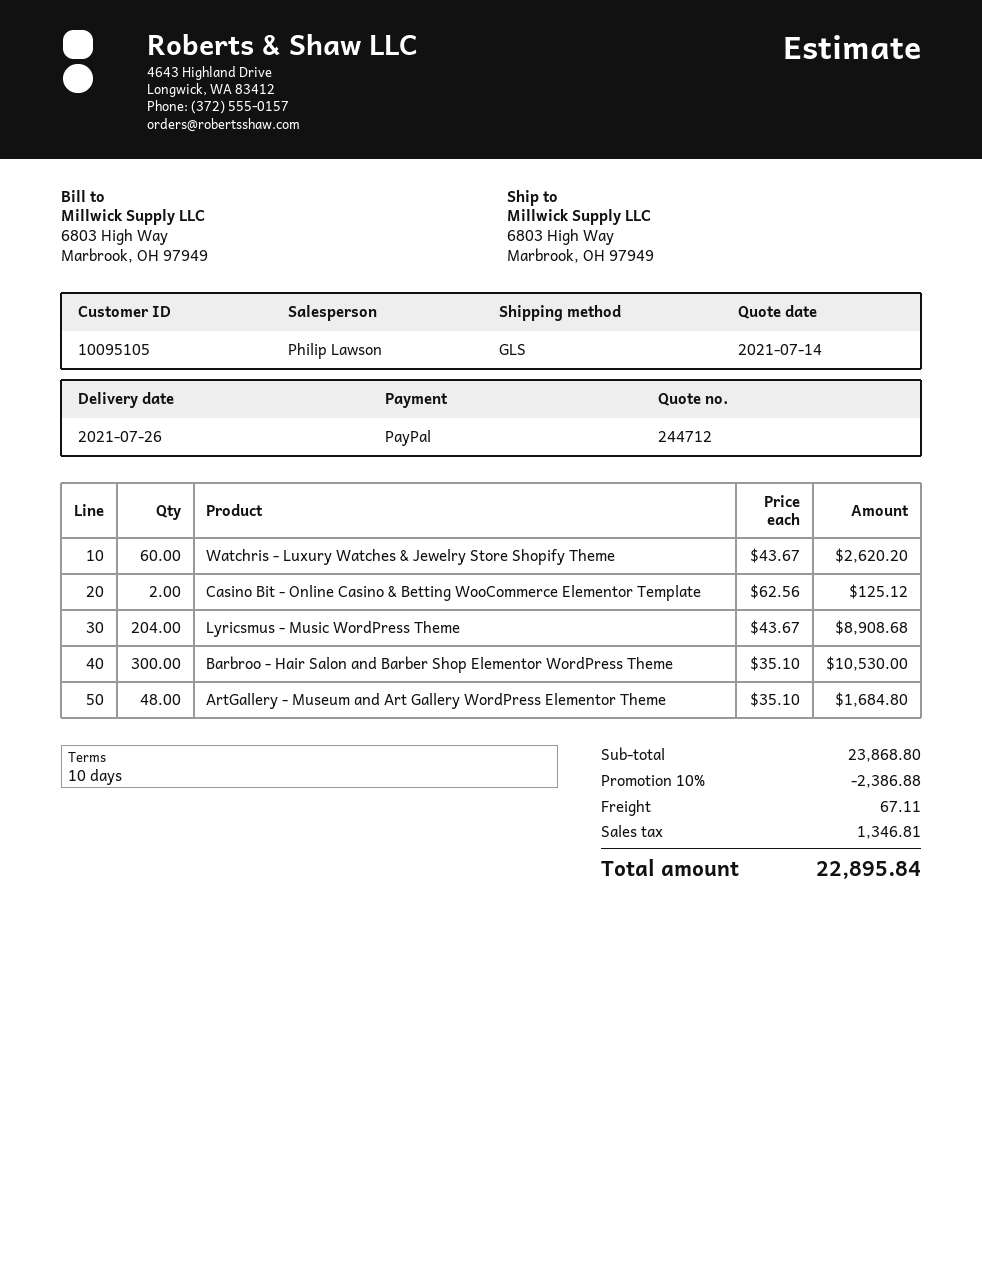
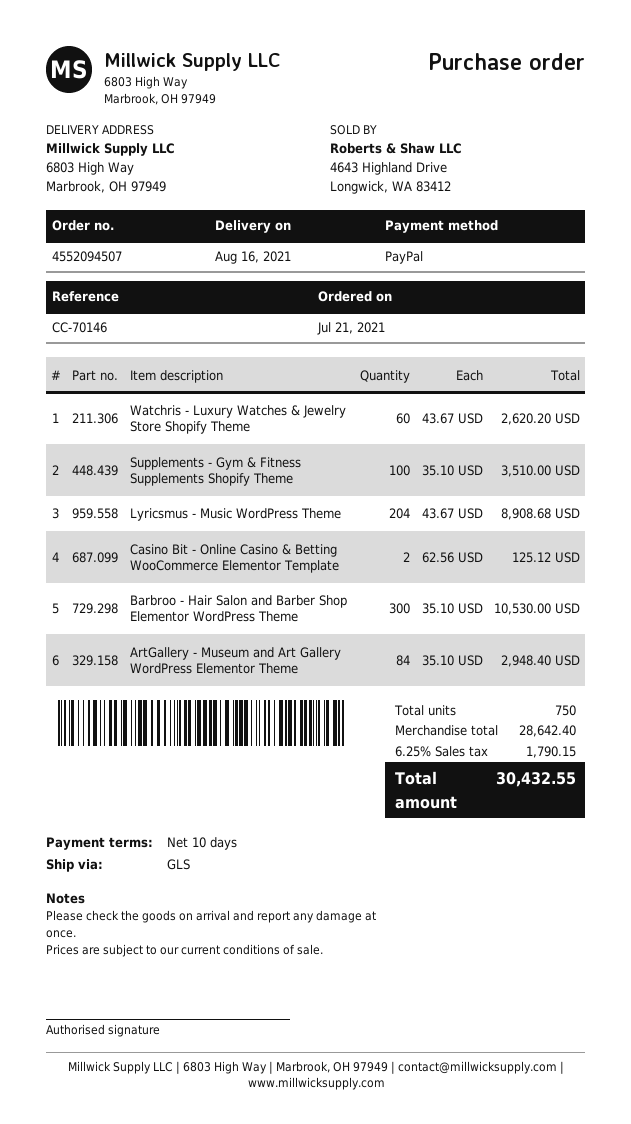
delivery date: 2021-07-26 -> 2021-08-16
ArtGallery - Museum and Art Gallery WordPress Elementor Theme: 48 x 35.10 = 1684.80 -> 84 x 35.10 = 2948.40
Supplements - Gym & Fitness Supplements Shopify Theme: none -> 100 x 35.10 = 3510.00
subtotal: 23868.80 -> 28642.40
discount: 10% = 2386.88 -> none
shipping: 67.11 -> none
tax: 1346.81 -> 1790.15
total: 22895.84 -> 30432.55

